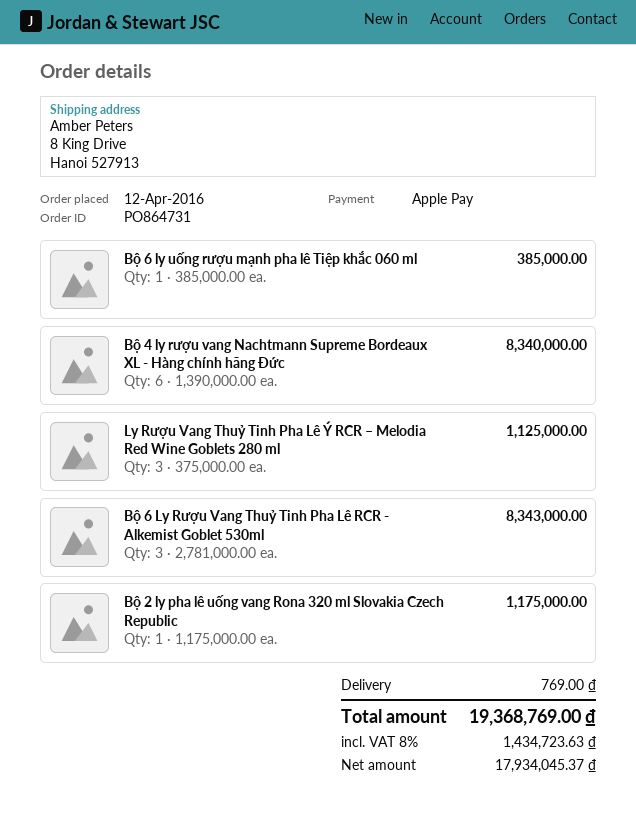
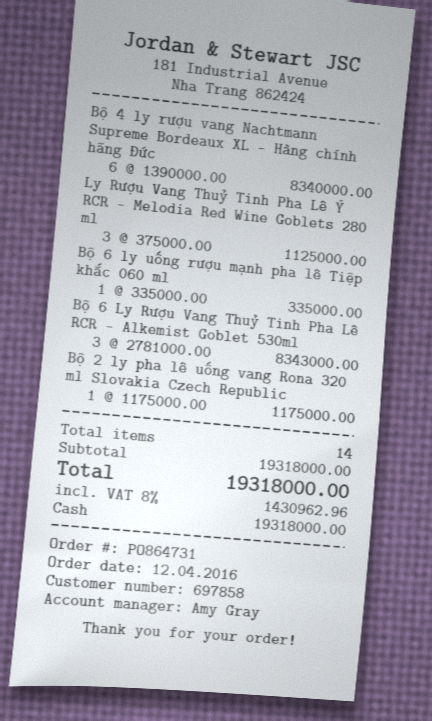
payment method: Apple Pay -> cash
Bộ 6 ly uống rượu mạnh pha lê Tiệp khắc 060 ml: 1 x 385000.00 = 385000.00 -> 1 x 335000.00 = 335000.00
shipping: 769.00 -> none
tax: 8% = 1434723.63 -> 8% = 1430962.96
total: 19368769.00 -> 19318000.00

